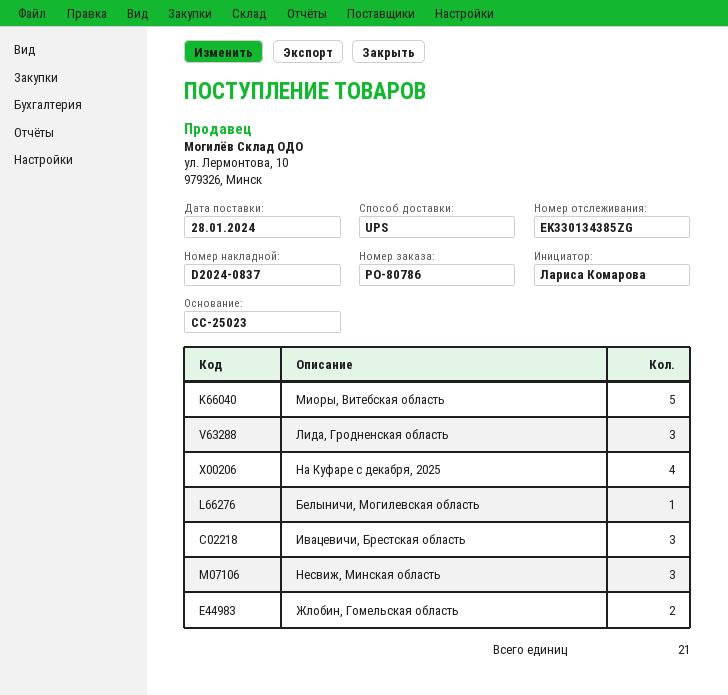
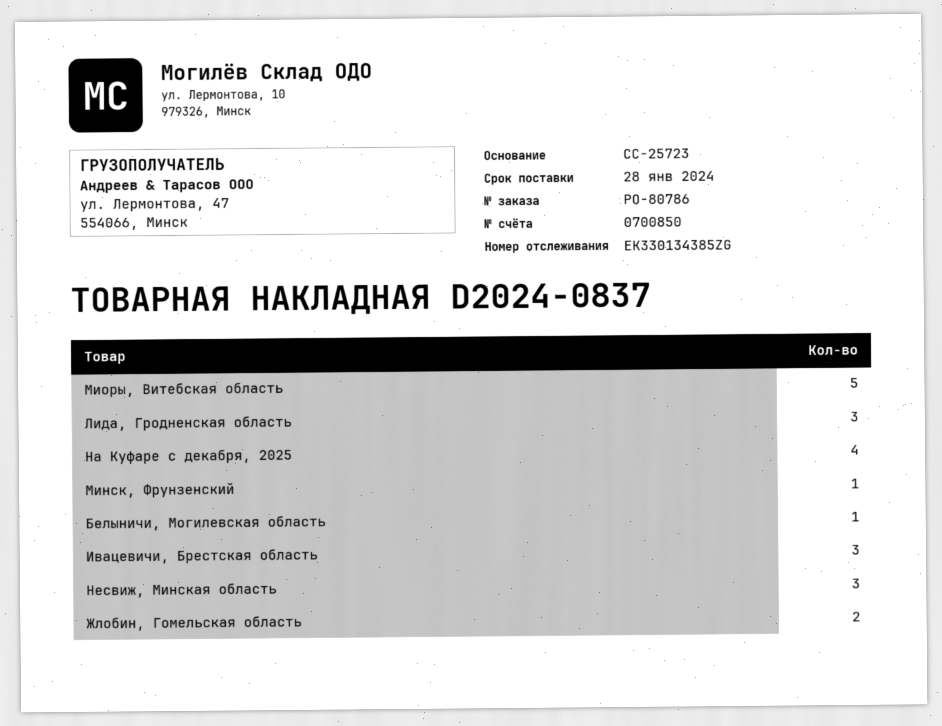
reference: CC-25023 -> CC-25723
Минск, Фрунзенский: none -> 1

